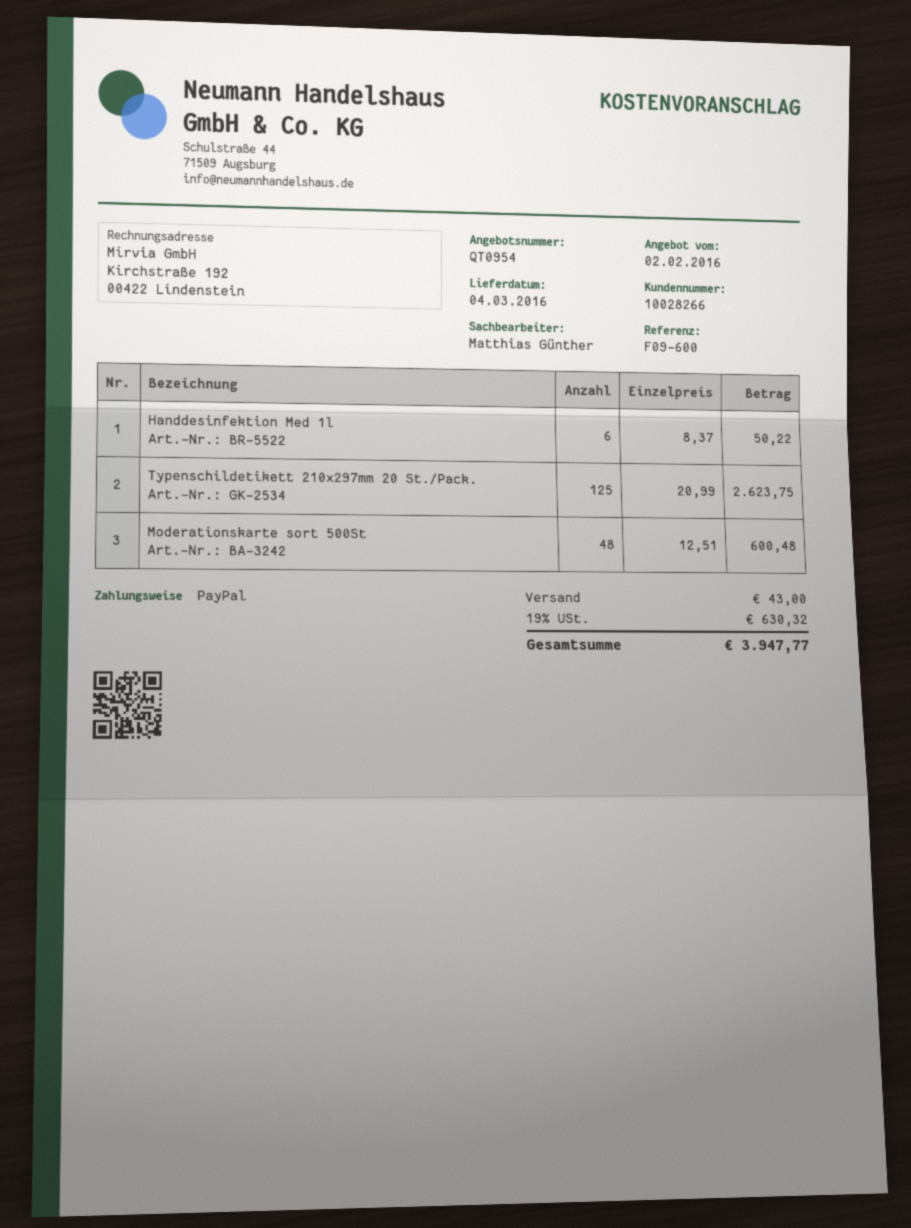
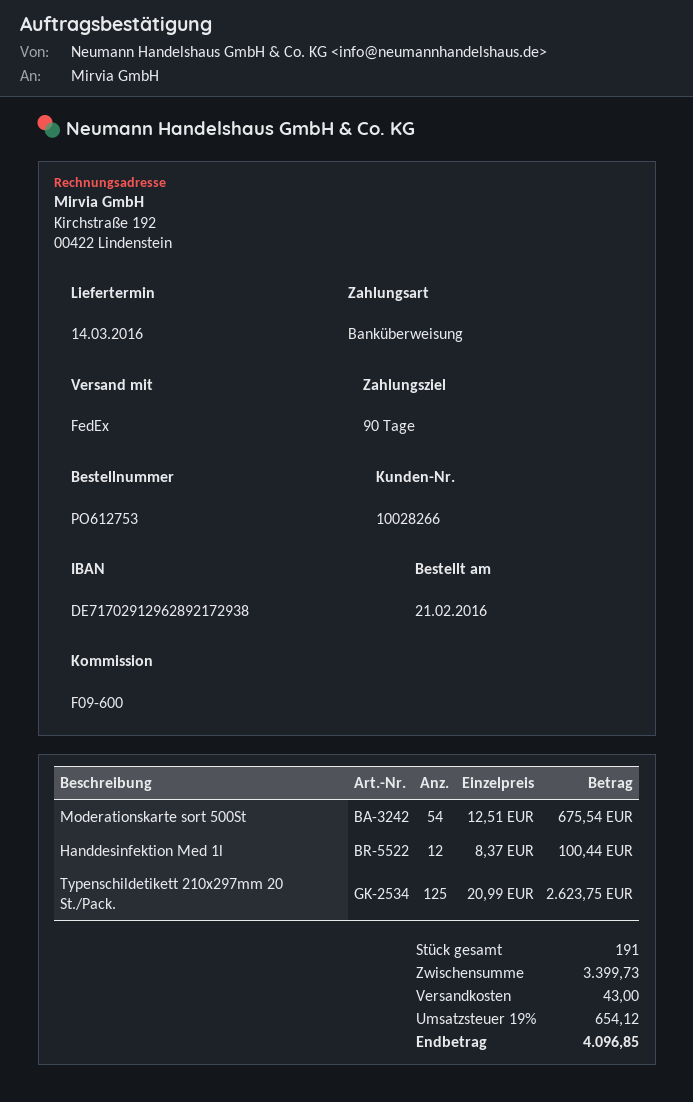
delivery date: 2016-03-04 -> 2016-03-14
payment method: PayPal -> bank transfer
Handdesinfektion Med 1l: 6 x 8.37 = 50.22 -> 12 x 8.37 = 100.44
Moderationskarte sort 500St: 48 x 12.51 = 600.48 -> 54 x 12.51 = 675.54
tax: 19% = 630.32 -> 19% = 654.12
total: 3947.77 -> 4096.85

